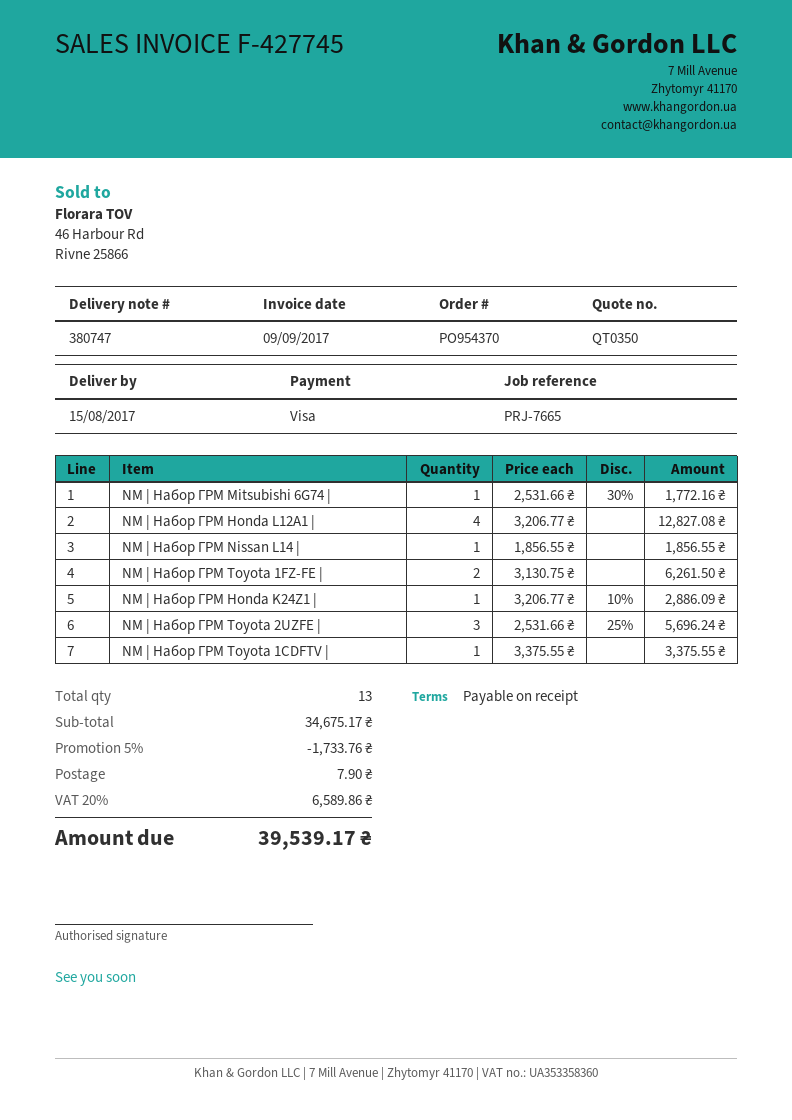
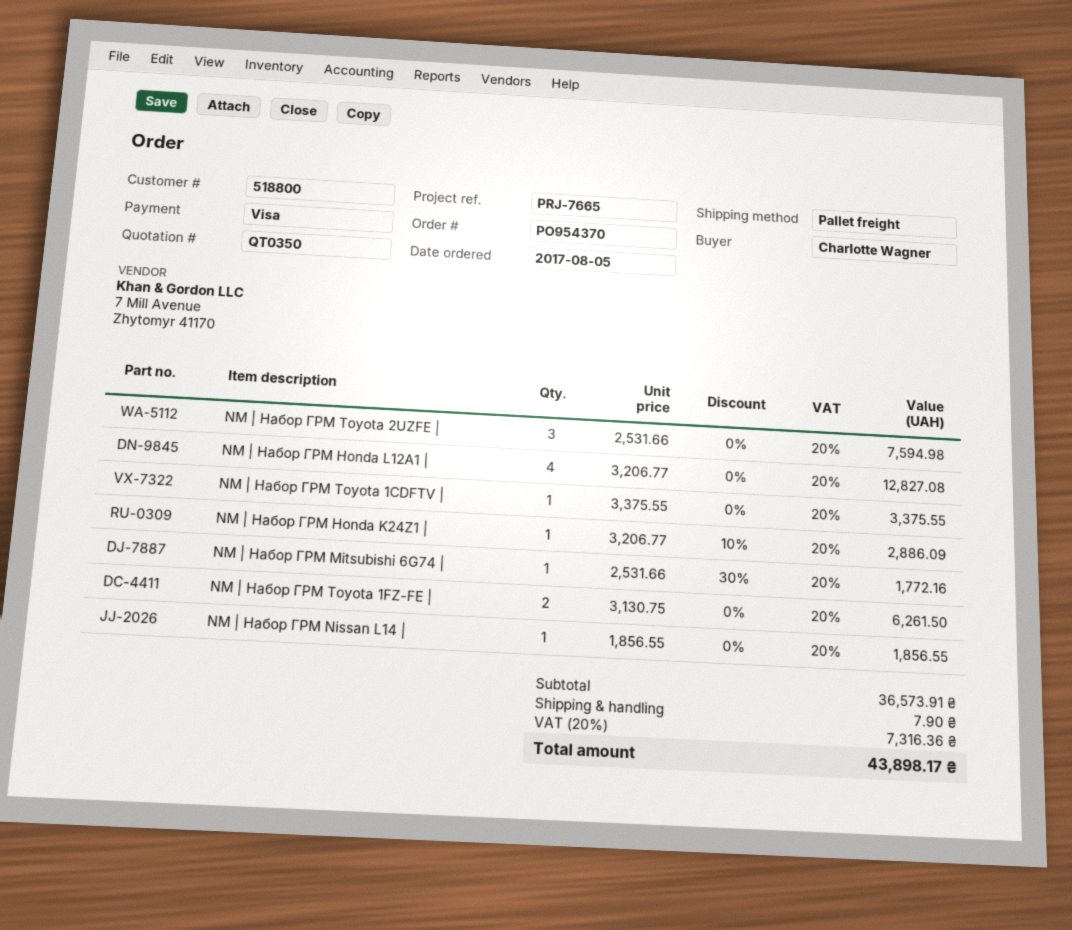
NM | Набор ГРМ Toyota 2UZFE |: 3 x 2531.66 - 25% = 5696.24 -> 3 x 2531.66 = 7594.98
subtotal: 34675.17 -> 36573.91
discount: 5% = 1733.76 -> none
tax: 20% = 6589.86 -> 20% = 7316.36
total: 39539.17 -> 43898.17

